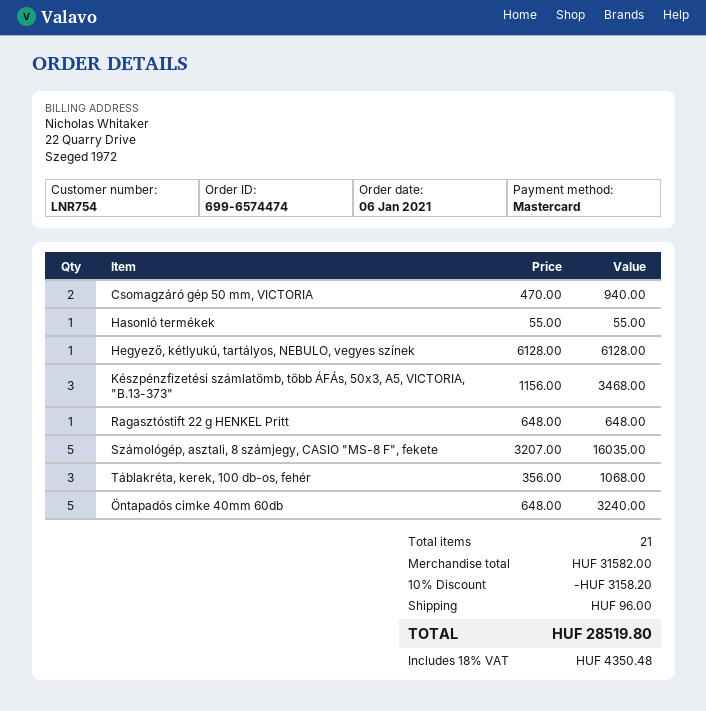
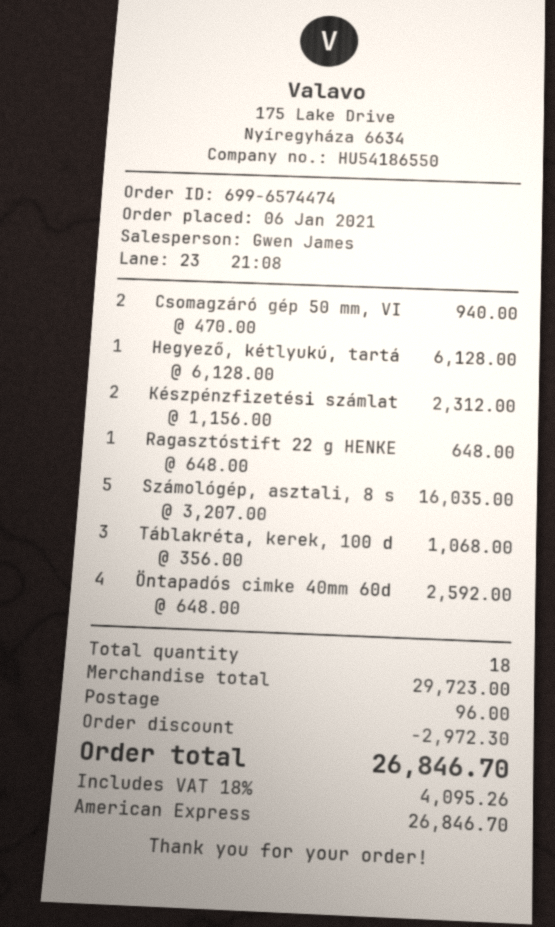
payment method: Mastercard -> American Express
Hasonló termékek: 1 x 55.00 = 55.00 -> none
Készpénzfizetési számlatömb, több ÁFÁs, 50x3, A5, VICTORIA, "B.13-373": 3 x 1156.00 = 3468.00 -> 2 x 1156.00 = 2312.00
Öntapadós cimke 40mm 60db: 5 x 648.00 = 3240.00 -> 4 x 648.00 = 2592.00
total quantity: 21 -> 18
subtotal: 31582.00 -> 29723.00
discount: 3158.20 -> 2972.30
tax: 18% = 4350.48 -> 18% = 4095.26
total: 28519.80 -> 26846.70

